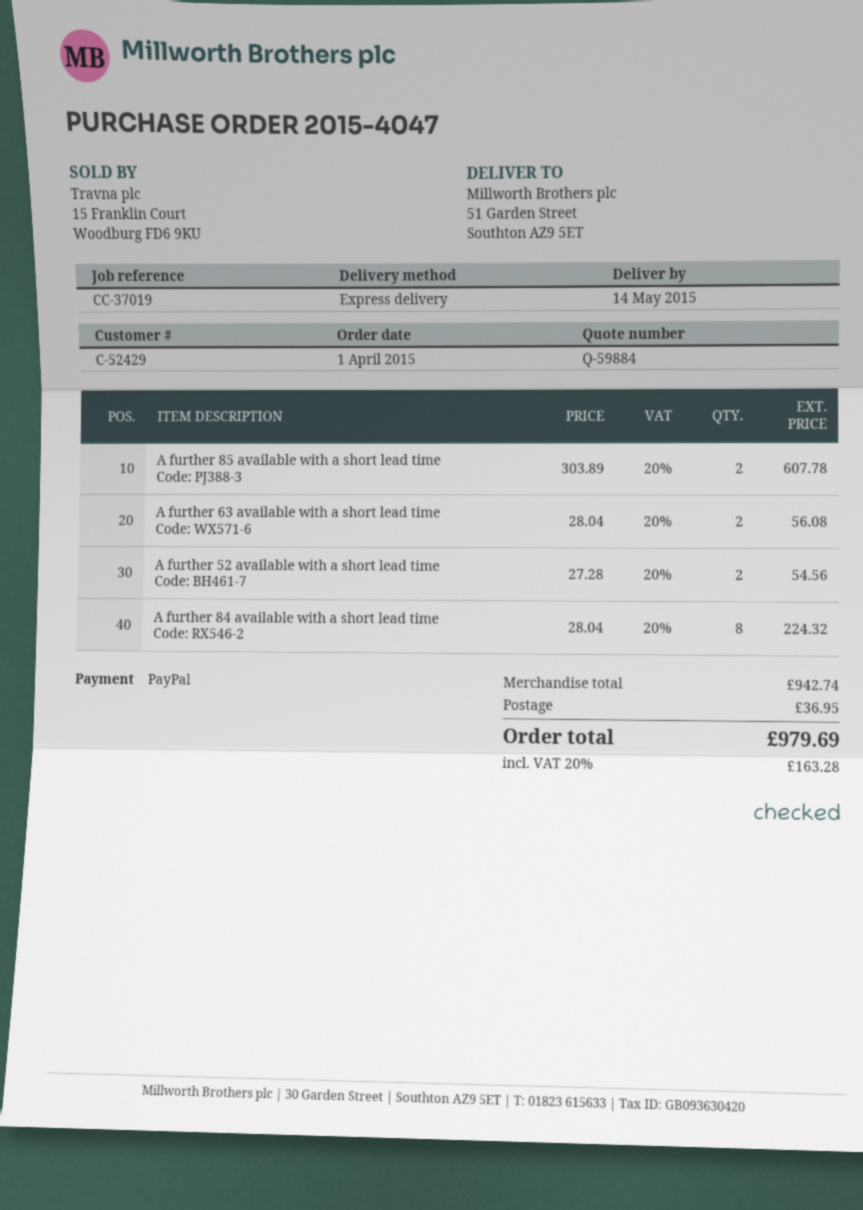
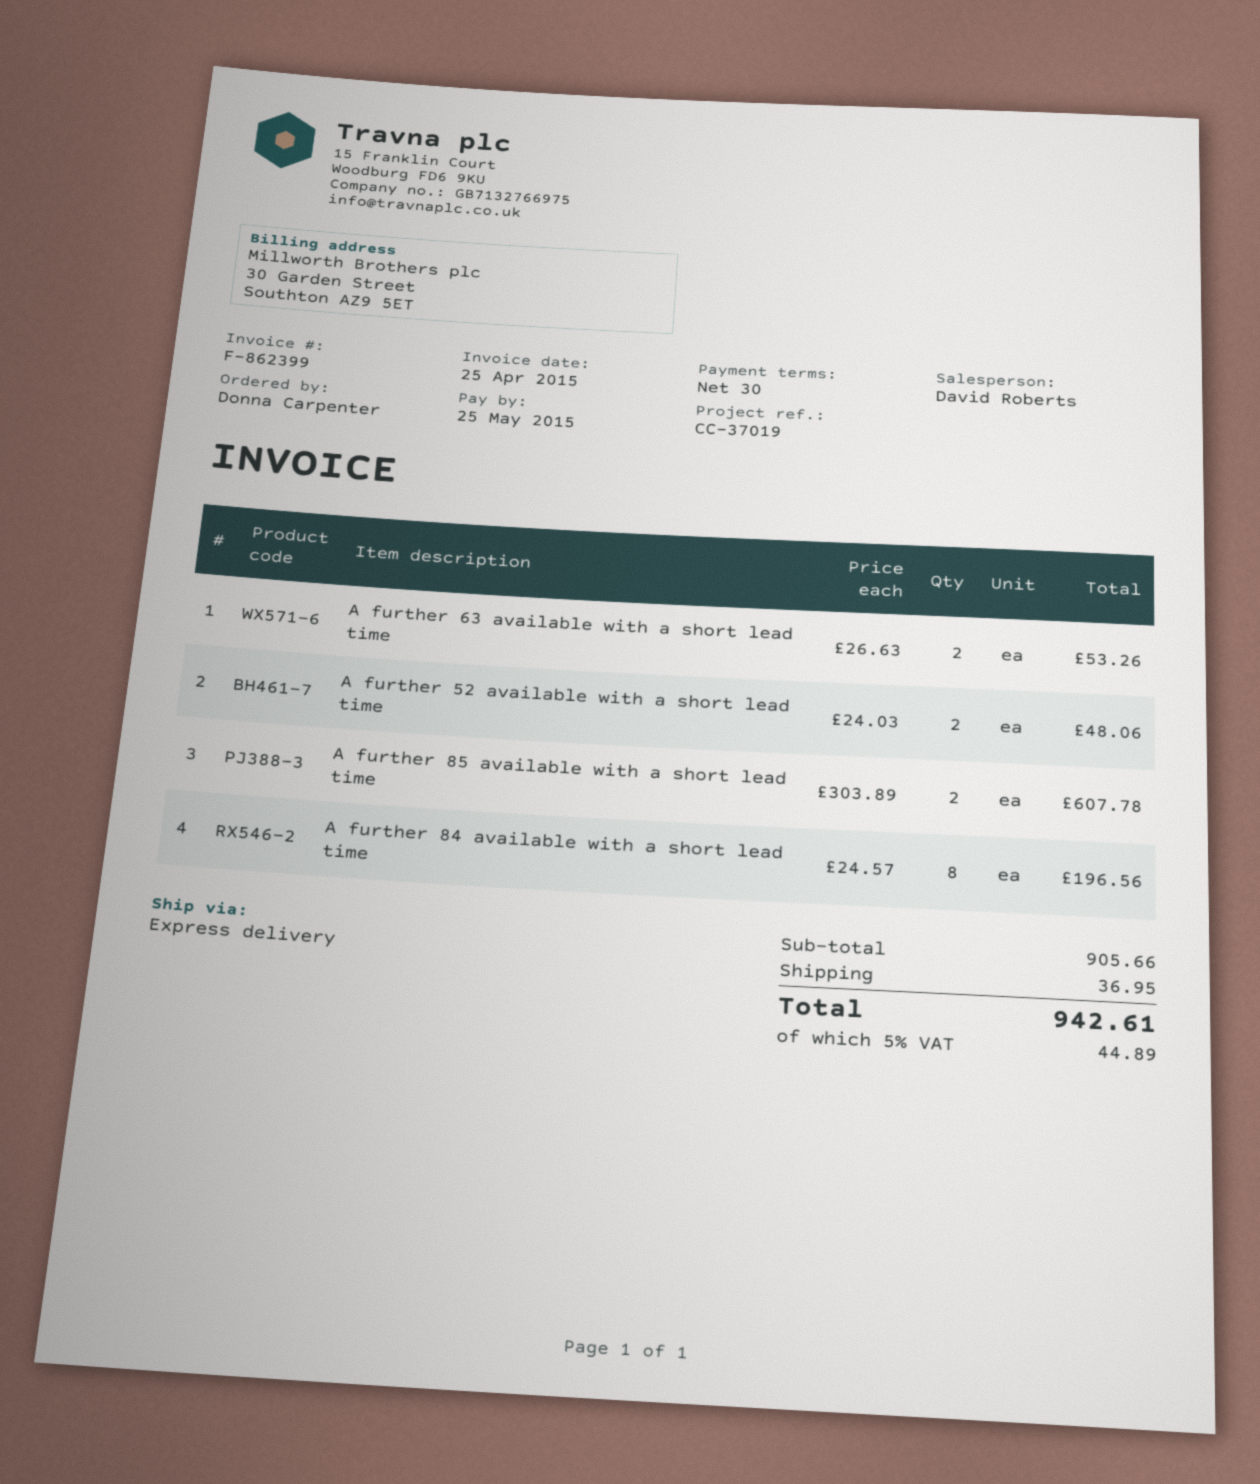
A further 63 available with a short lead time: 2 x 28.04 = 56.08 -> 2 x 26.63 = 53.26
A further 52 available with a short lead time: 2 x 27.28 = 54.56 -> 2 x 24.03 = 48.06
A further 84 available with a short lead time: 8 x 28.04 = 224.32 -> 8 x 24.57 = 196.56
subtotal: 942.74 -> 905.66
tax: 20% = 163.28 -> 5% = 44.89
total: 979.69 -> 942.61

